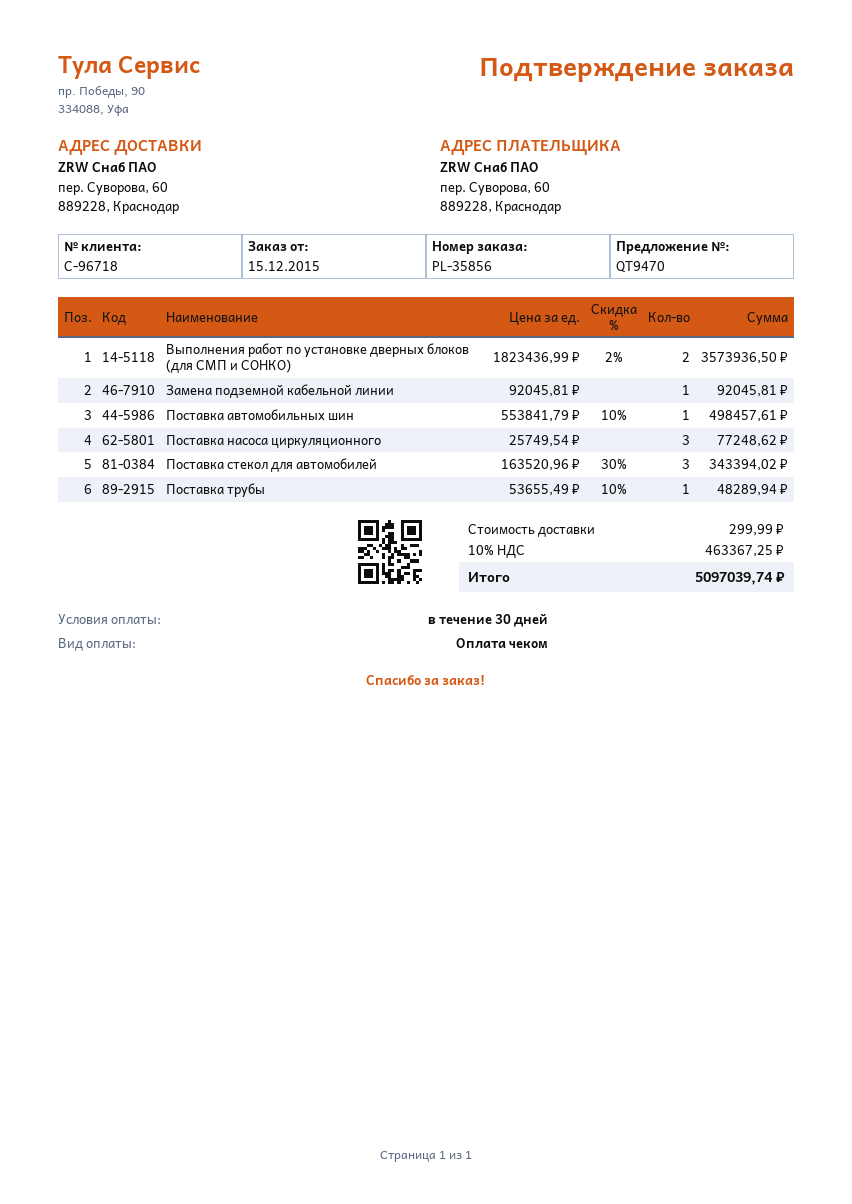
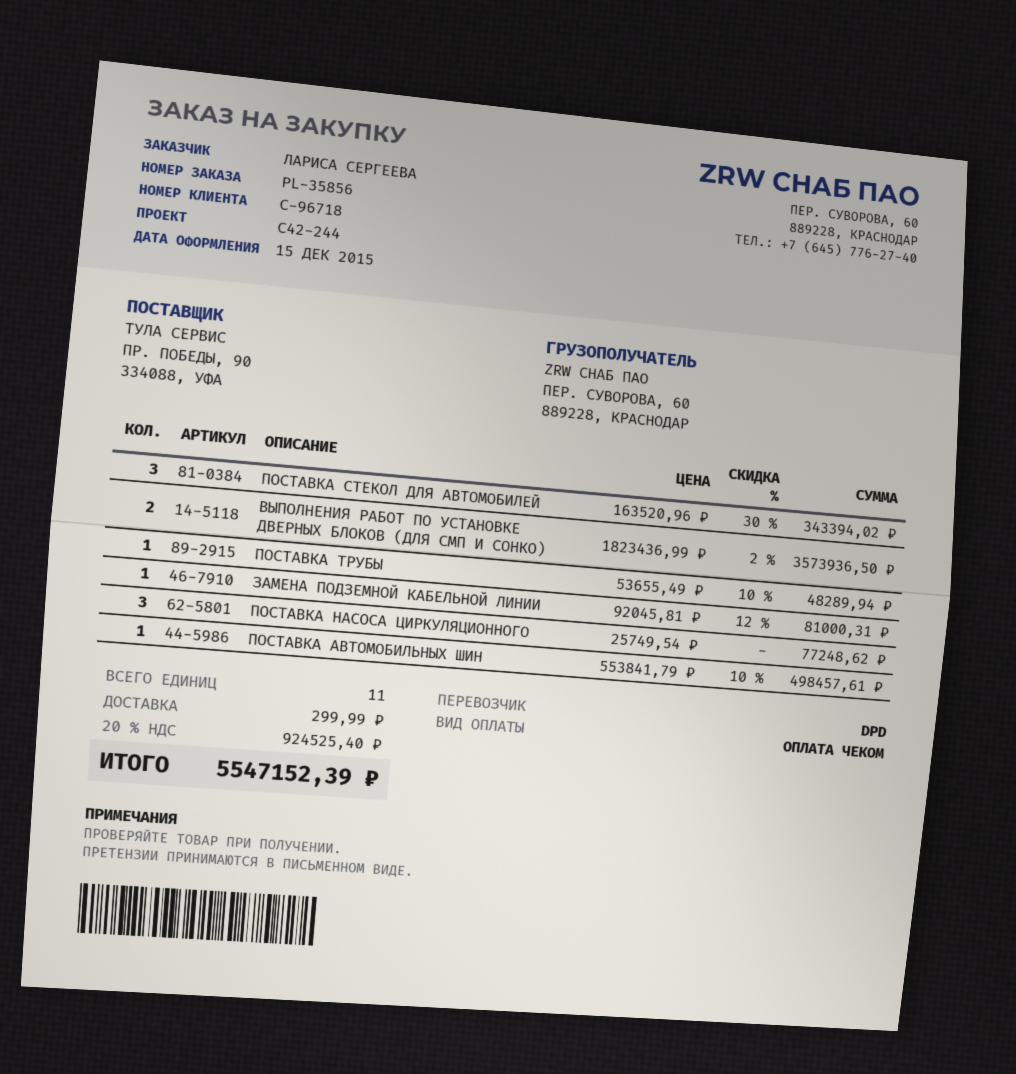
Замена подземной кабельной линии: 1 x 92045.81 = 92045.81 -> 1 x 92045.81 - 12% = 81000.31
tax: 10% = 463367.25 -> 20% = 924525.40
total: 5097039.74 -> 5547152.39

